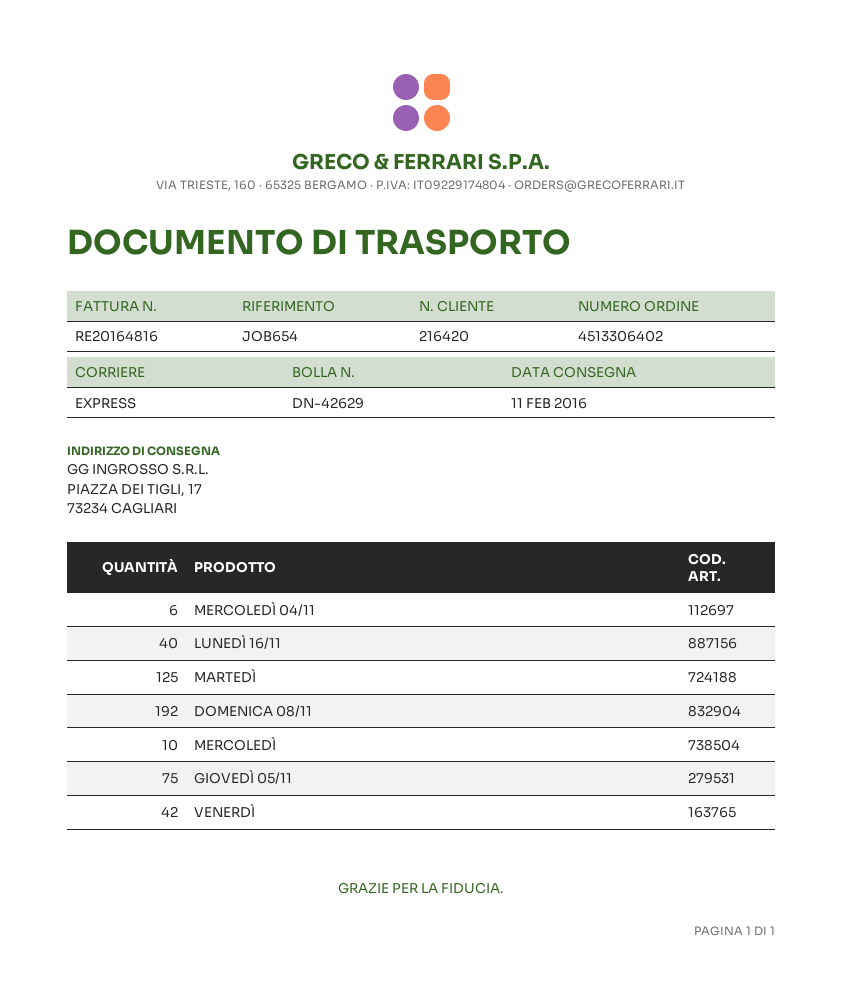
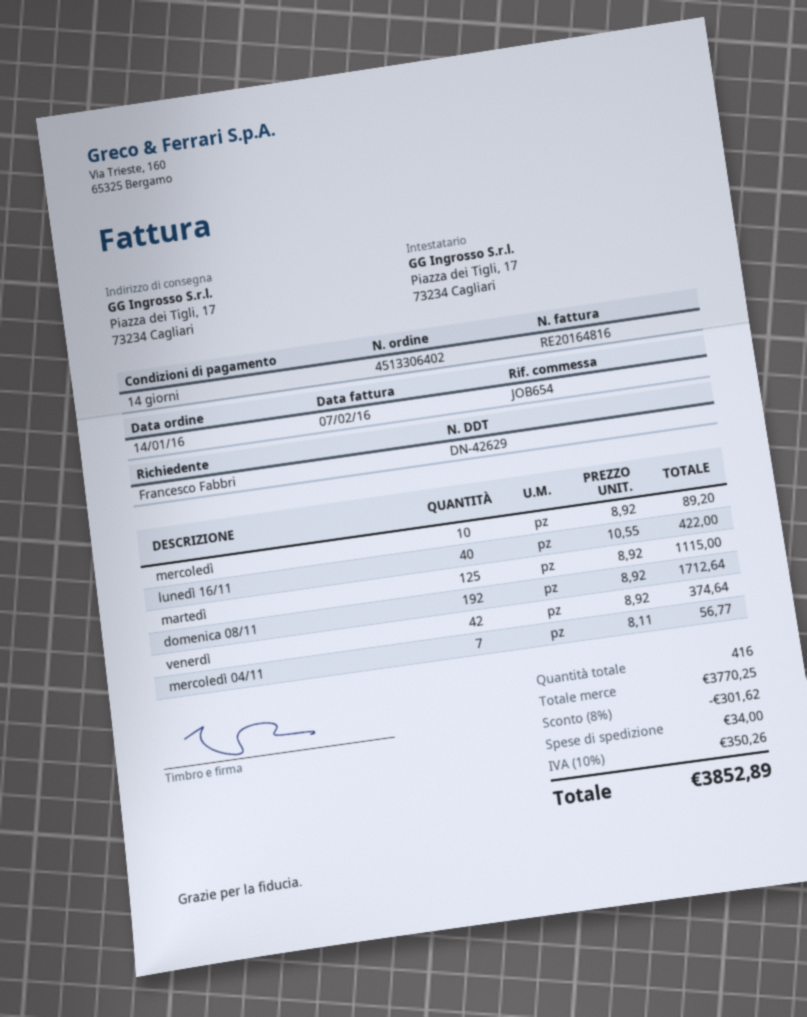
MERCOLEDÌ 04/11: 6 -> 7
GIOVEDÌ 05/11: 75 -> none

